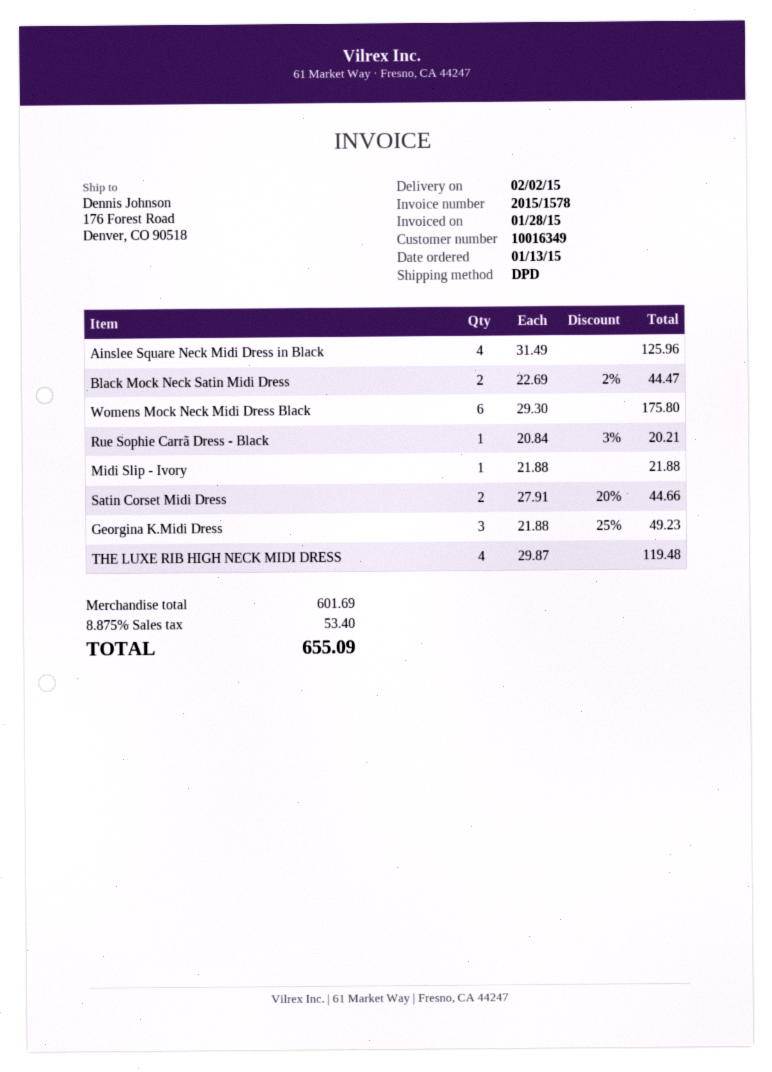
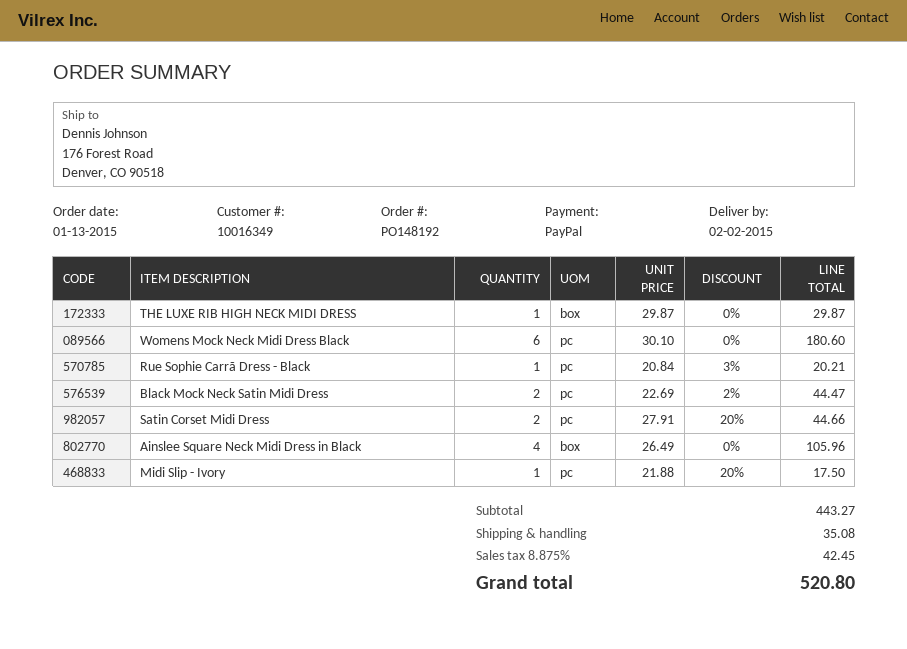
Ainslee Square Neck Midi Dress in Black: 4 x 31.49 = 125.96 -> 4 x 26.49 = 105.96
Womens Mock Neck Midi Dress Black: 6 x 29.30 = 175.80 -> 6 x 30.10 = 180.60
Midi Slip - Ivory: 1 x 21.88 = 21.88 -> 1 x 21.88 - 20% = 17.50
Georgina K.Midi Dress: 3 x 21.88 - 25% = 49.23 -> none
THE LUXE RIB HIGH NECK MIDI DRESS: 4 x 29.87 = 119.48 -> 1 x 29.87 = 29.87
subtotal: 601.69 -> 443.27
shipping: none -> 35.08
tax: 8.875% = 53.40 -> 8.875% = 42.45
total: 655.09 -> 520.80

